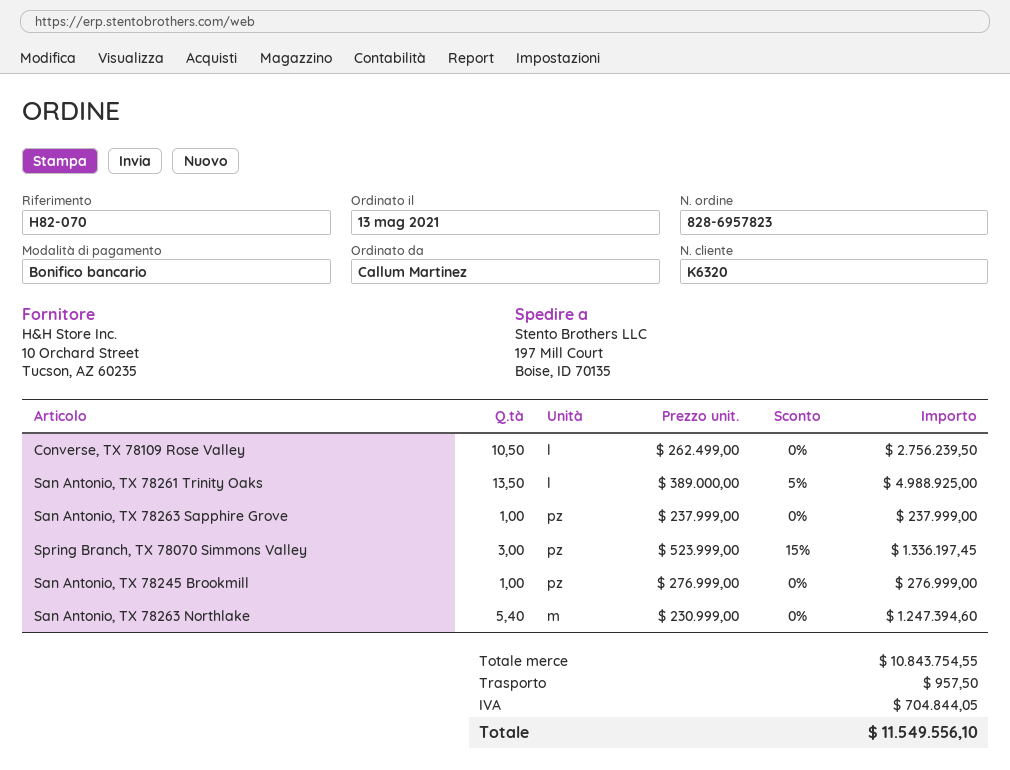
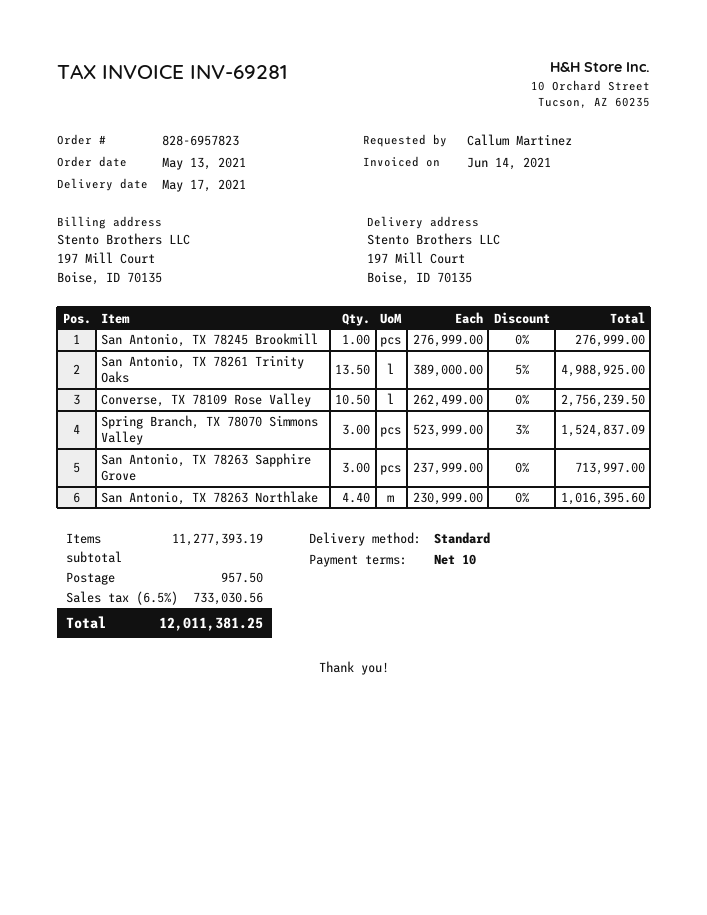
San Antonio, TX 78263 Sapphire Grove: 1 x 237999.00 = 237999.00 -> 3 x 237999.00 = 713997.00
Spring Branch, TX 78070 Simmons Valley: 3 x 523999.00 - 15% = 1336197.45 -> 3 x 523999.00 - 3% = 1524837.09
San Antonio, TX 78263 Northlake: 5.4 x 230999.00 = 1247394.60 -> 4.4 x 230999.00 = 1016395.60
subtotal: 10843754.55 -> 11277393.19
tax: 704844.05 -> 733030.56
total: 11549556.10 -> 12011381.25

